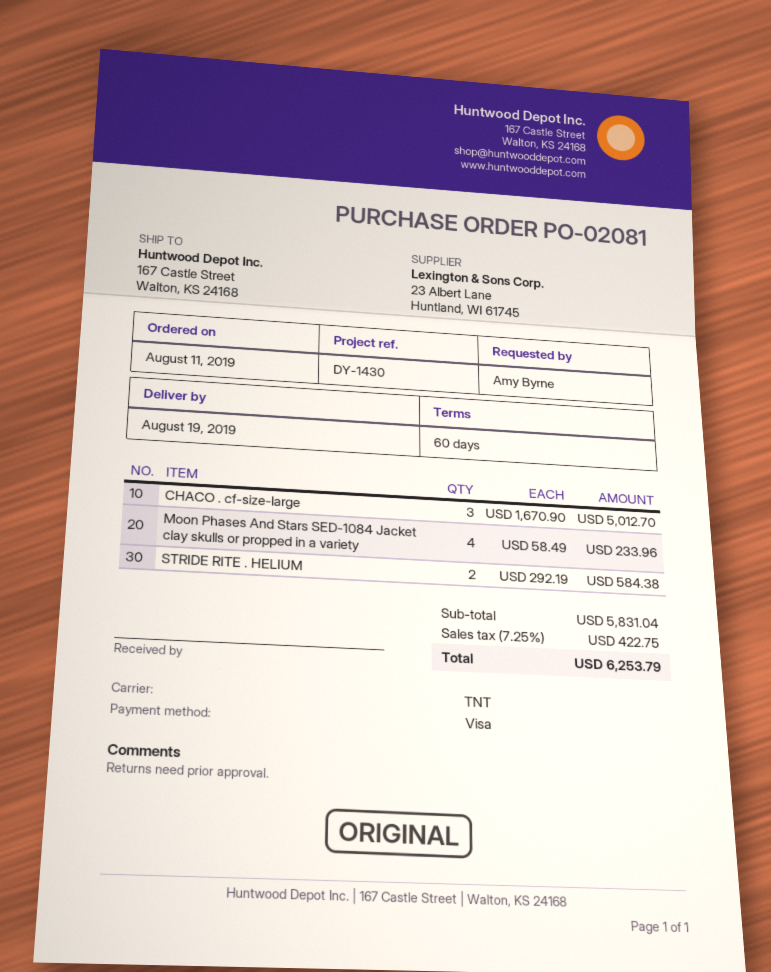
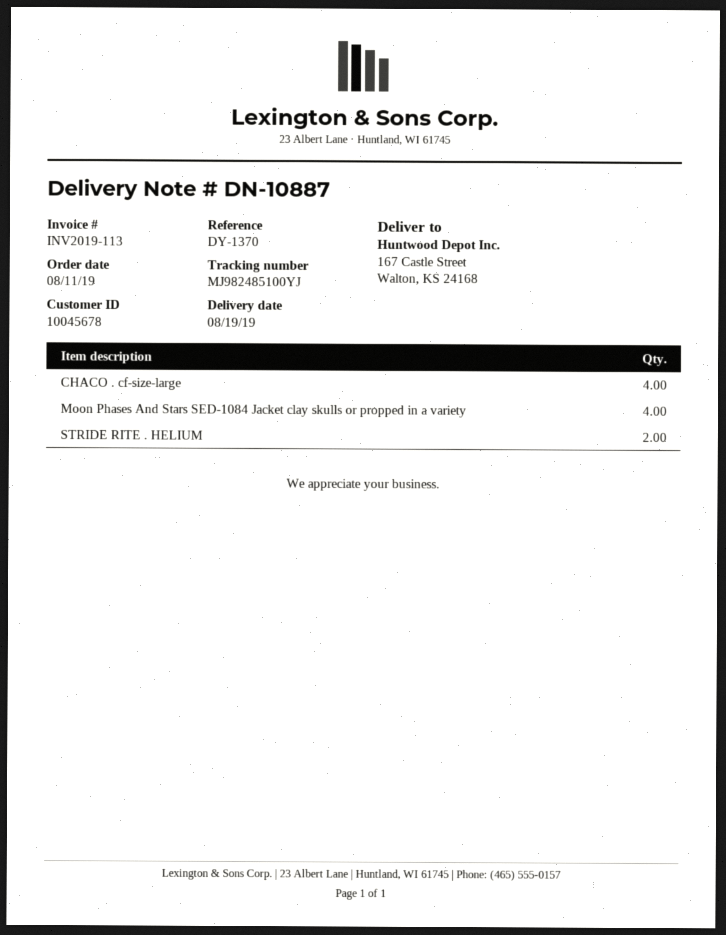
reference: DY-1430 -> DY-1370
CHACO . cf-size-large: 3 -> 4

